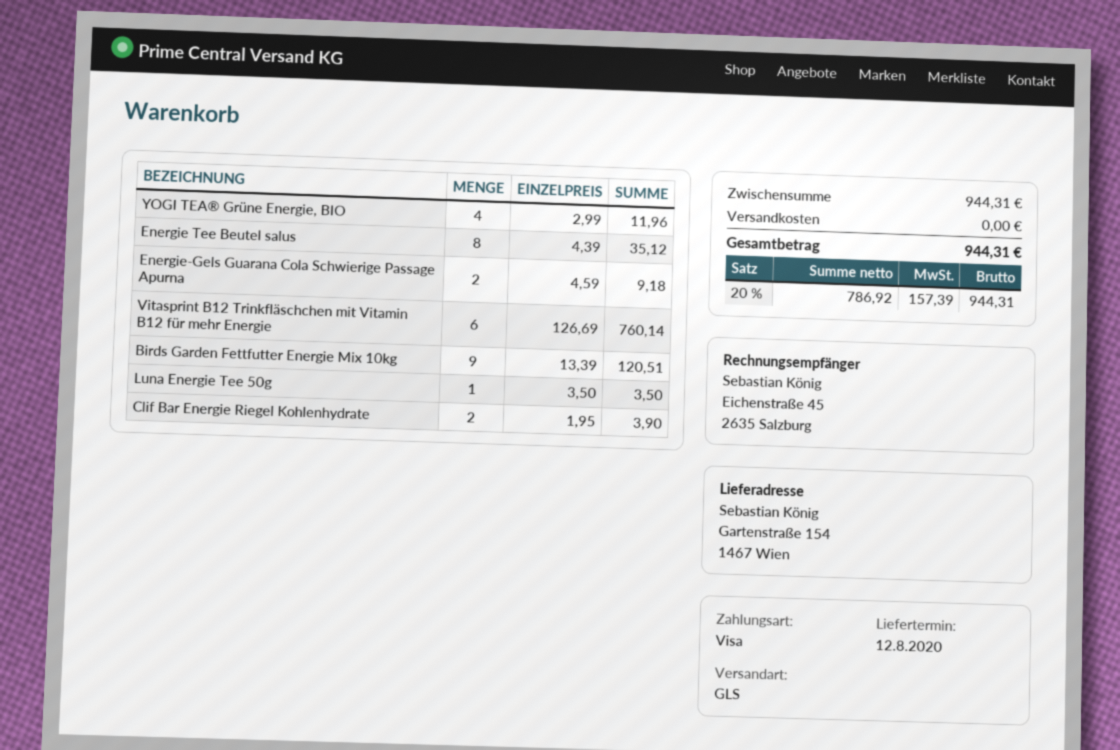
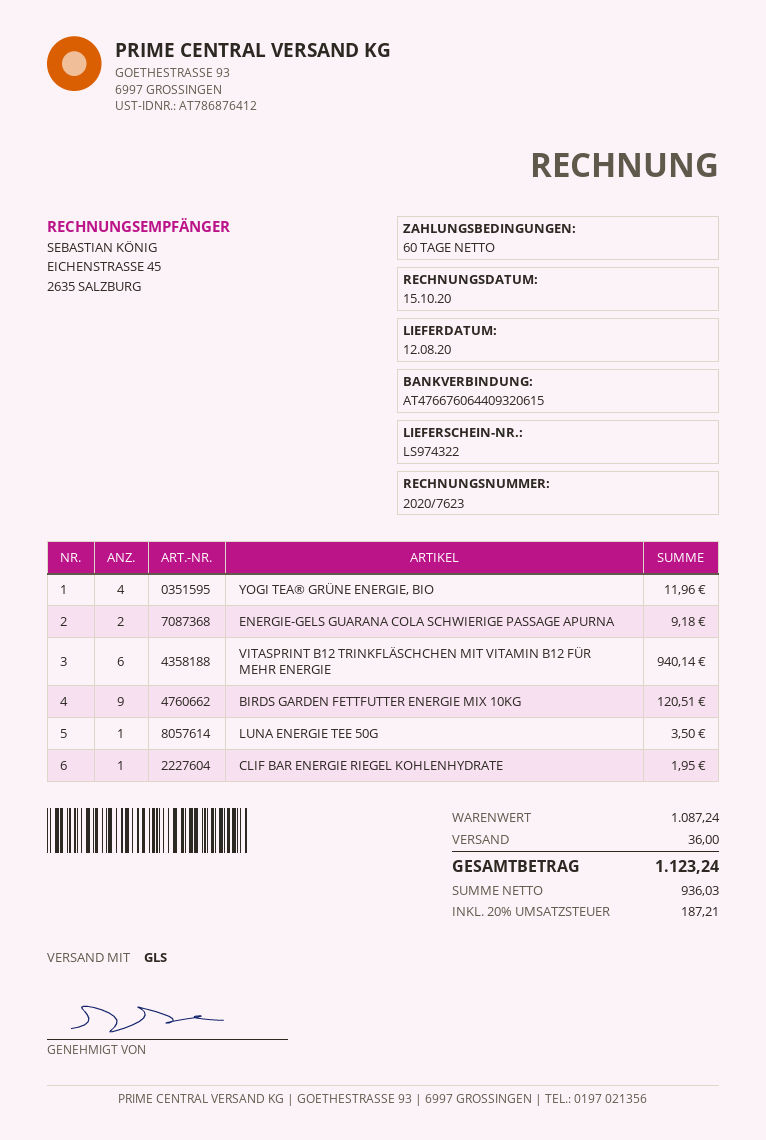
Energie Tee Beutel salus: 8 for 35.12 -> none
Vitasprint B12 Trinkfläschchen mit Vitamin B12 für mehr Energie: 6 for 760.14 -> 6 for 940.14
Clif Bar Energie Riegel Kohlenhydrate: 2 for 3.90 -> 1 for 1.95
subtotal: 944.31 -> 1087.24
shipping: 0.00 -> 36.00
net: 786.92 -> 936.03
tax: 20% = 157.39 -> 20% = 187.21
total: 944.31 -> 1123.24

